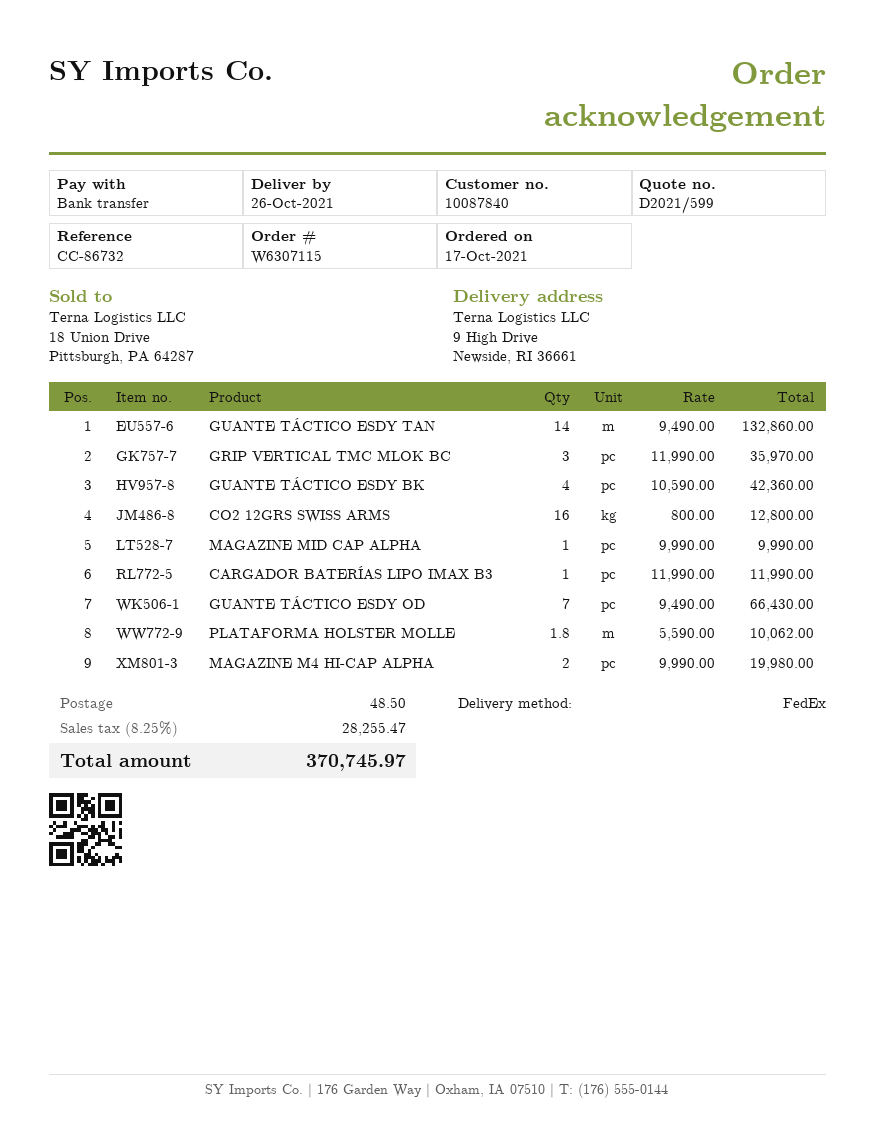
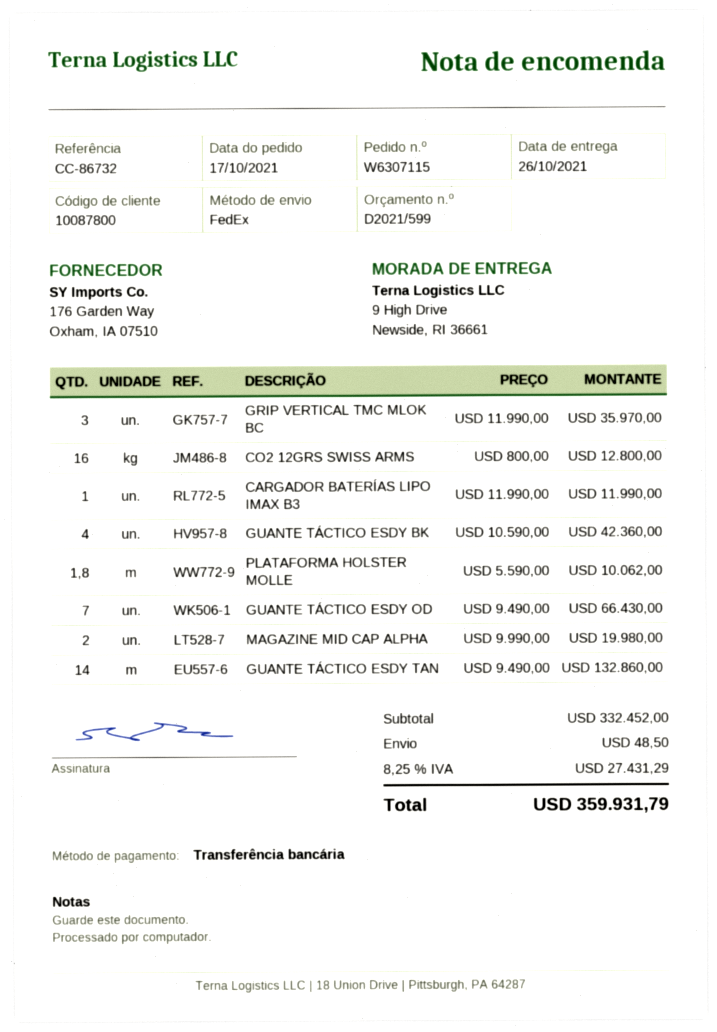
customer number: 10087840 -> 10087800
MAGAZINE MID CAP ALPHA: 1 x 9990.00 = 9990.00 -> 2 x 9990.00 = 19980.00
MAGAZINE M4 HI-CAP ALPHA: 2 x 9990.00 = 19980.00 -> none
tax: 8.25% = 28255.47 -> 8.25% = 27431.29
total: 370745.97 -> 359931.79

